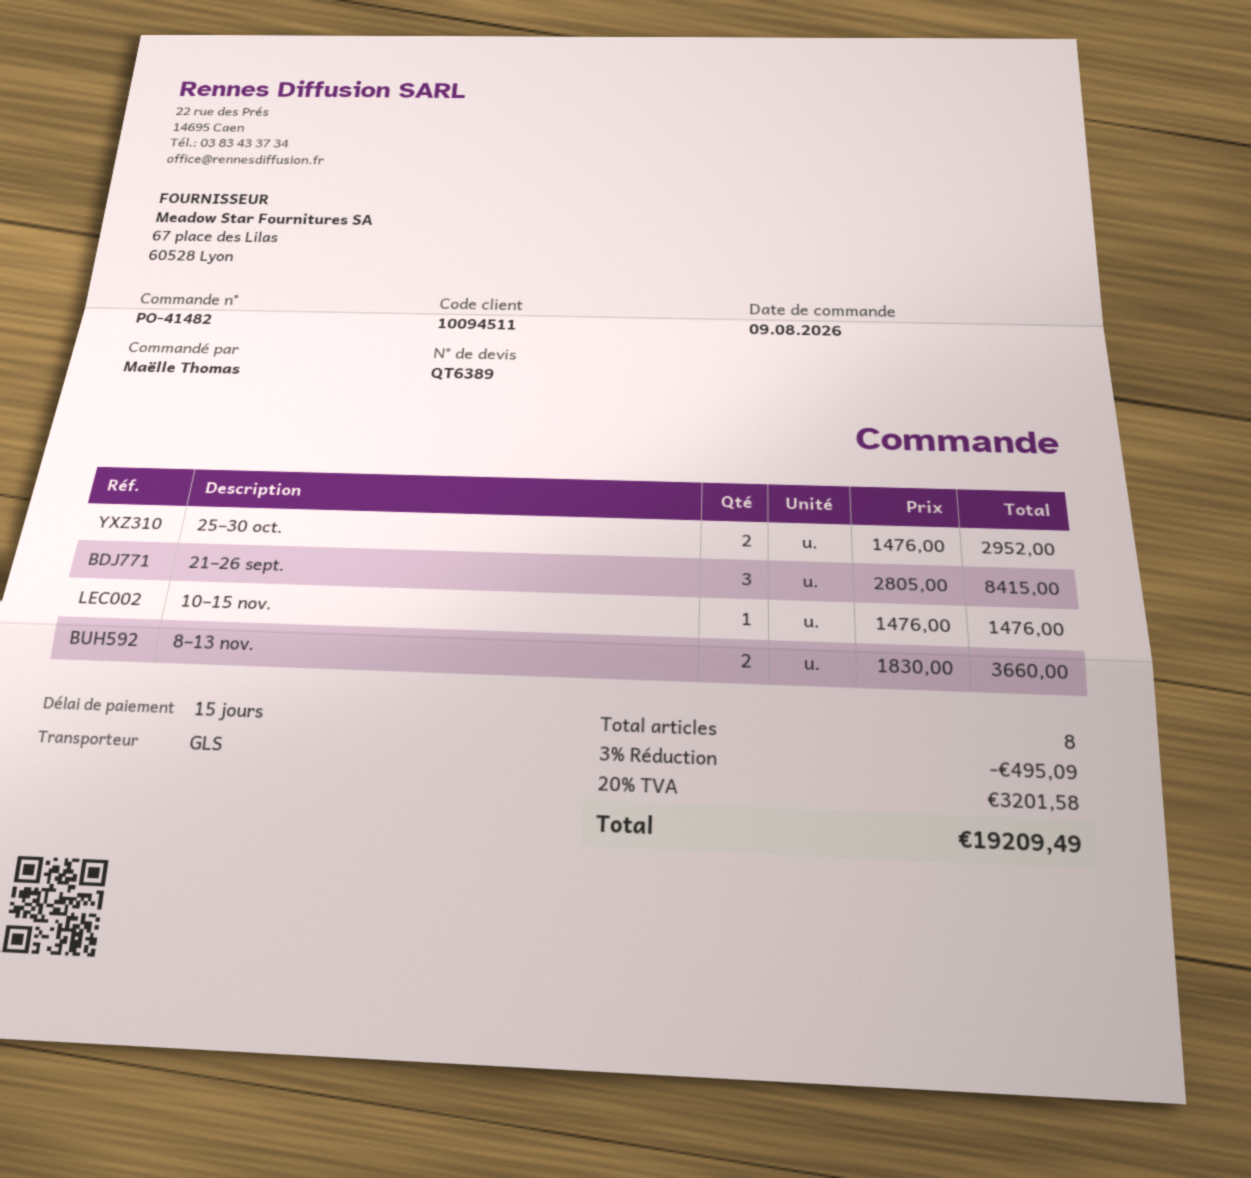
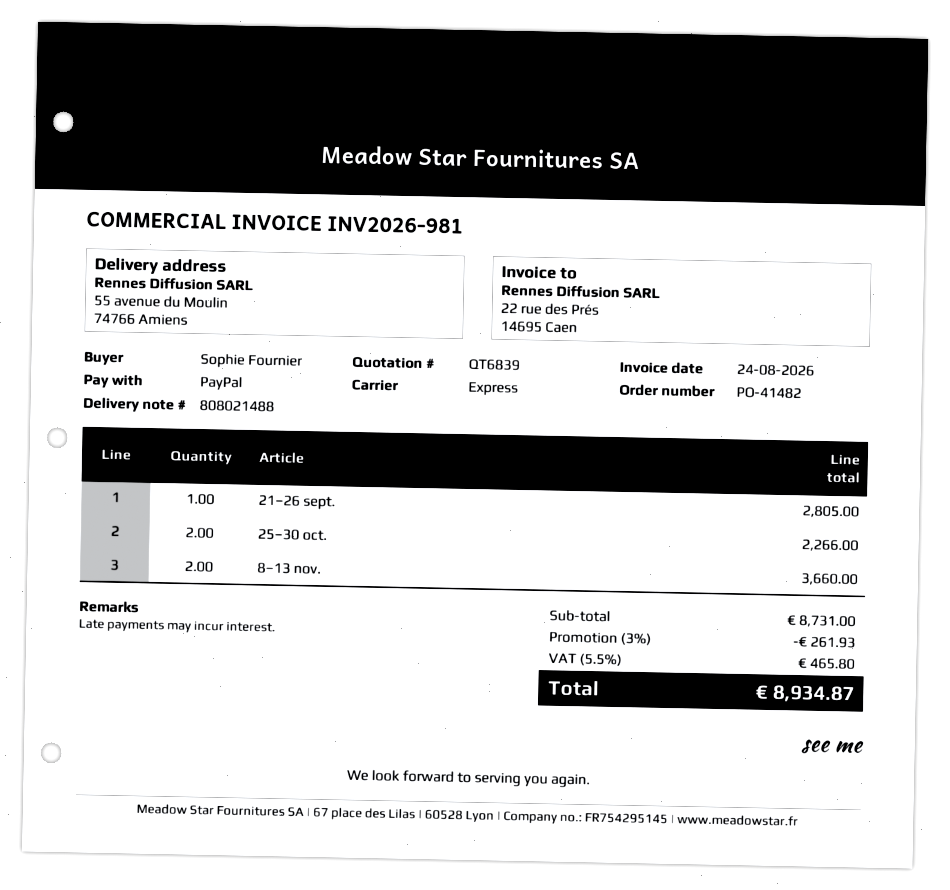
quote number: QT6389 -> QT6839
ordered by: Maëlle Thomas -> Sophie Fournier
shipping method: GLS -> express
25–30 oct.: 2 for 2952.00 -> 2 for 2266.00
21–26 sept.: 3 for 8415.00 -> 1 for 2805.00
10–15 nov.: 1 for 1476.00 -> none
discount: 3% = 495.09 -> 3% = 261.93
tax: 20% = 3201.58 -> 5.5% = 465.80
total: 19209.49 -> 8934.87

